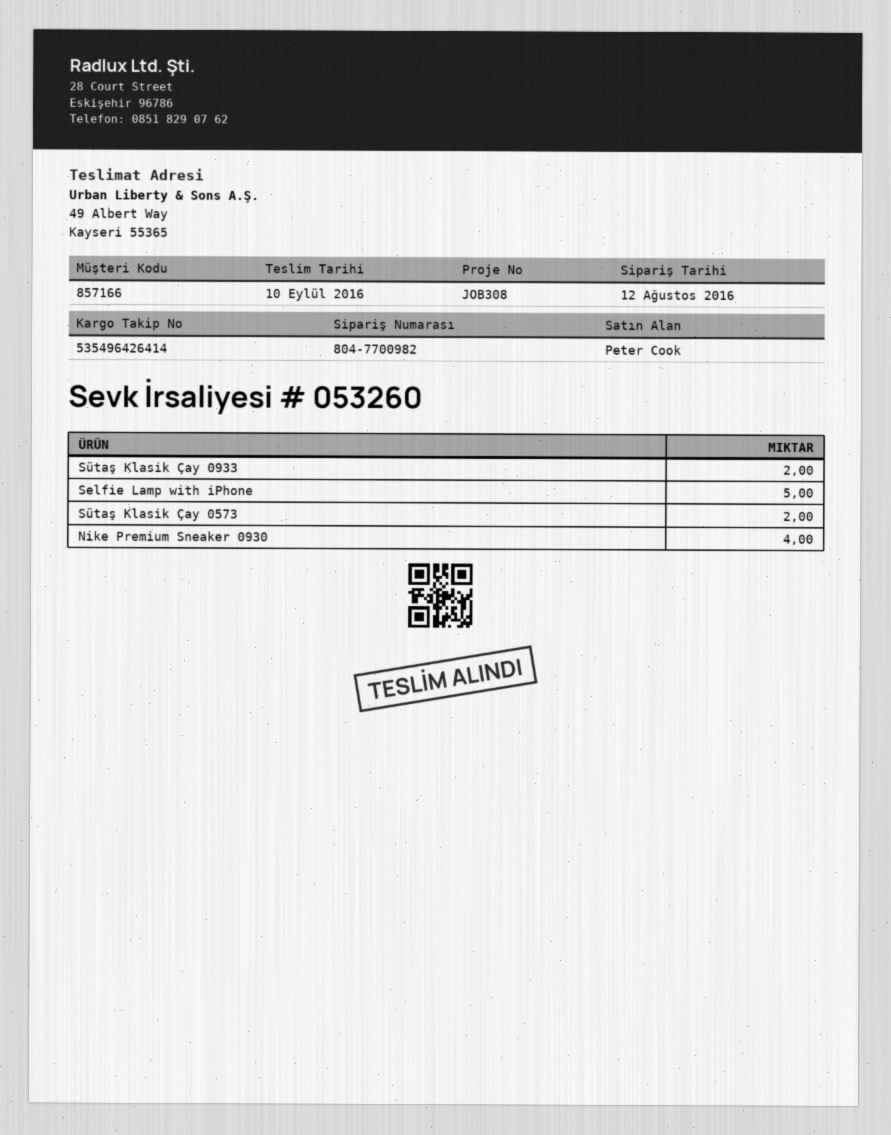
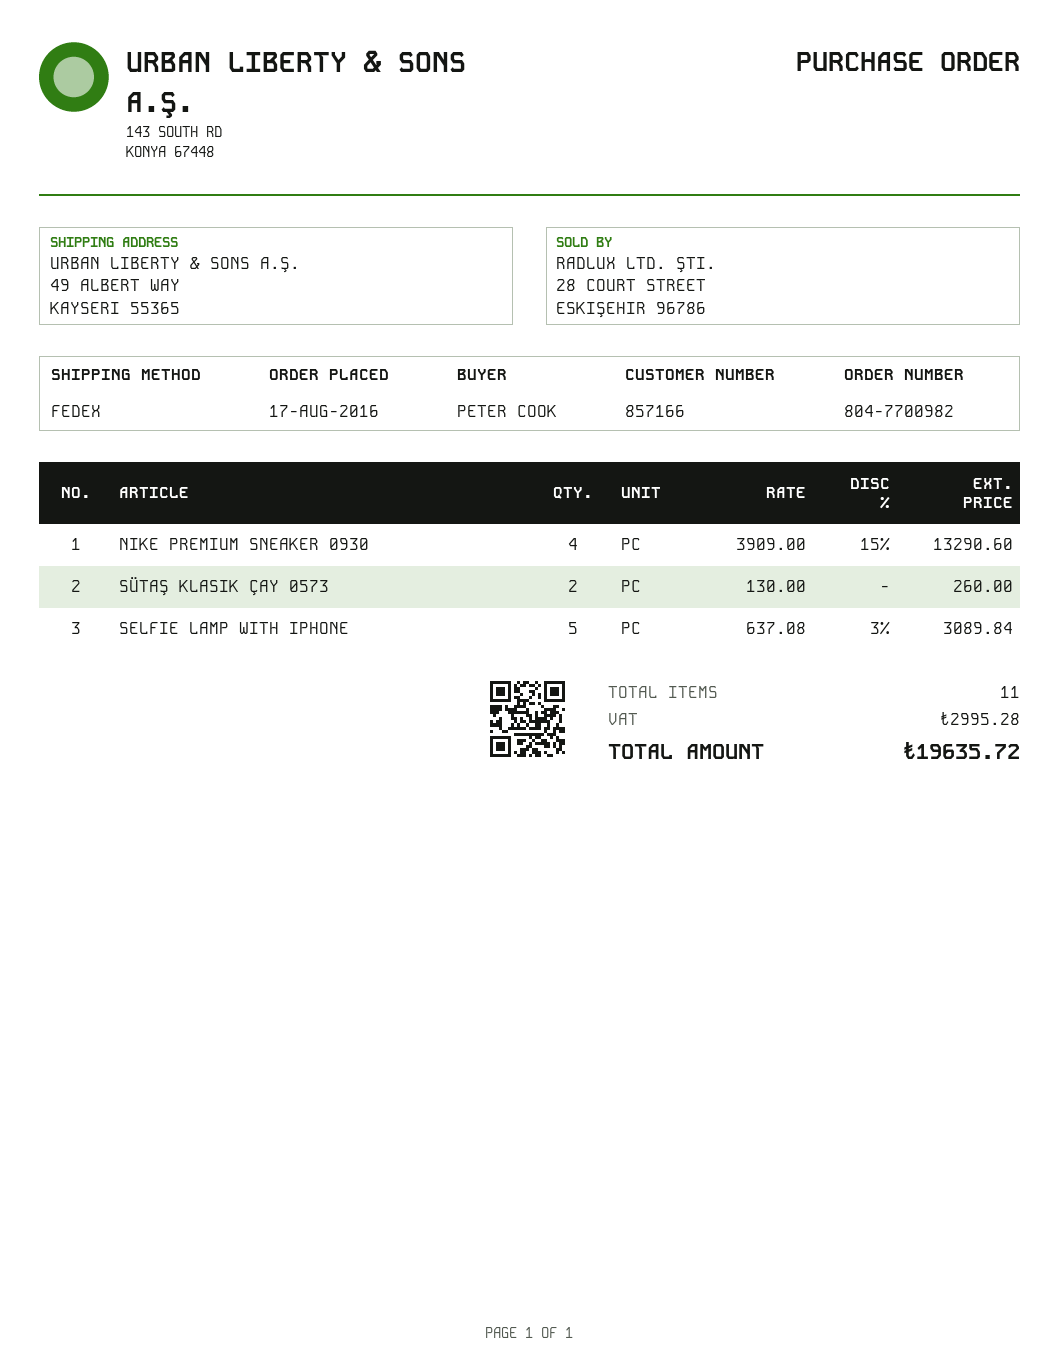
order date: 2016-08-12 -> 2016-08-17
Sütaş Klasik Çay 0933: 2 -> none

